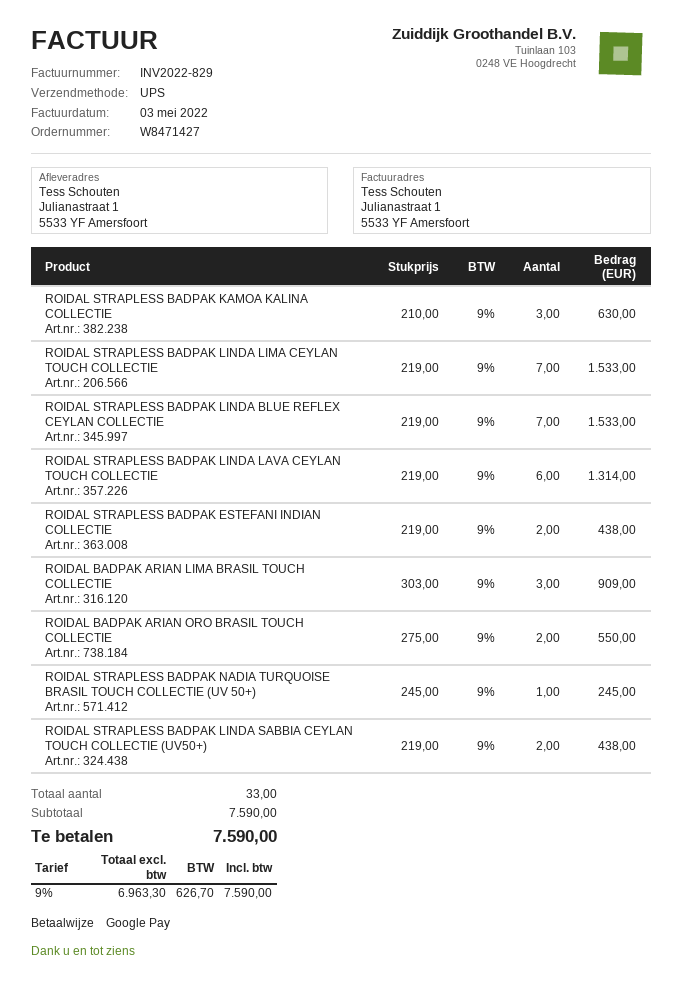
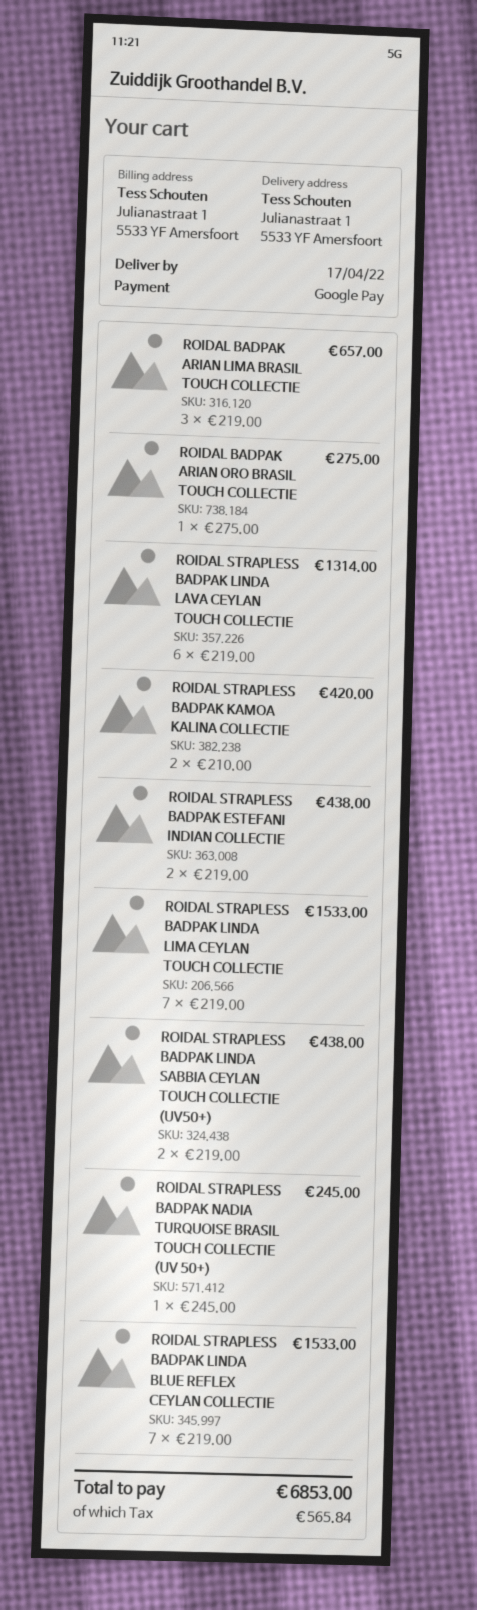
ROIDAL STRAPLESS BADPAK KAMOA KALINA COLLECTIE: 3 x 210.00 = 630.00 -> 2 x 210.00 = 420.00
ROIDAL BADPAK ARIAN LIMA BRASIL TOUCH COLLECTIE: 3 x 303.00 = 909.00 -> 3 x 219.00 = 657.00
ROIDAL BADPAK ARIAN ORO BRASIL TOUCH COLLECTIE: 2 x 275.00 = 550.00 -> 1 x 275.00 = 275.00
tax: 626.70 -> 565.84
total: 7590.00 -> 6853.00

